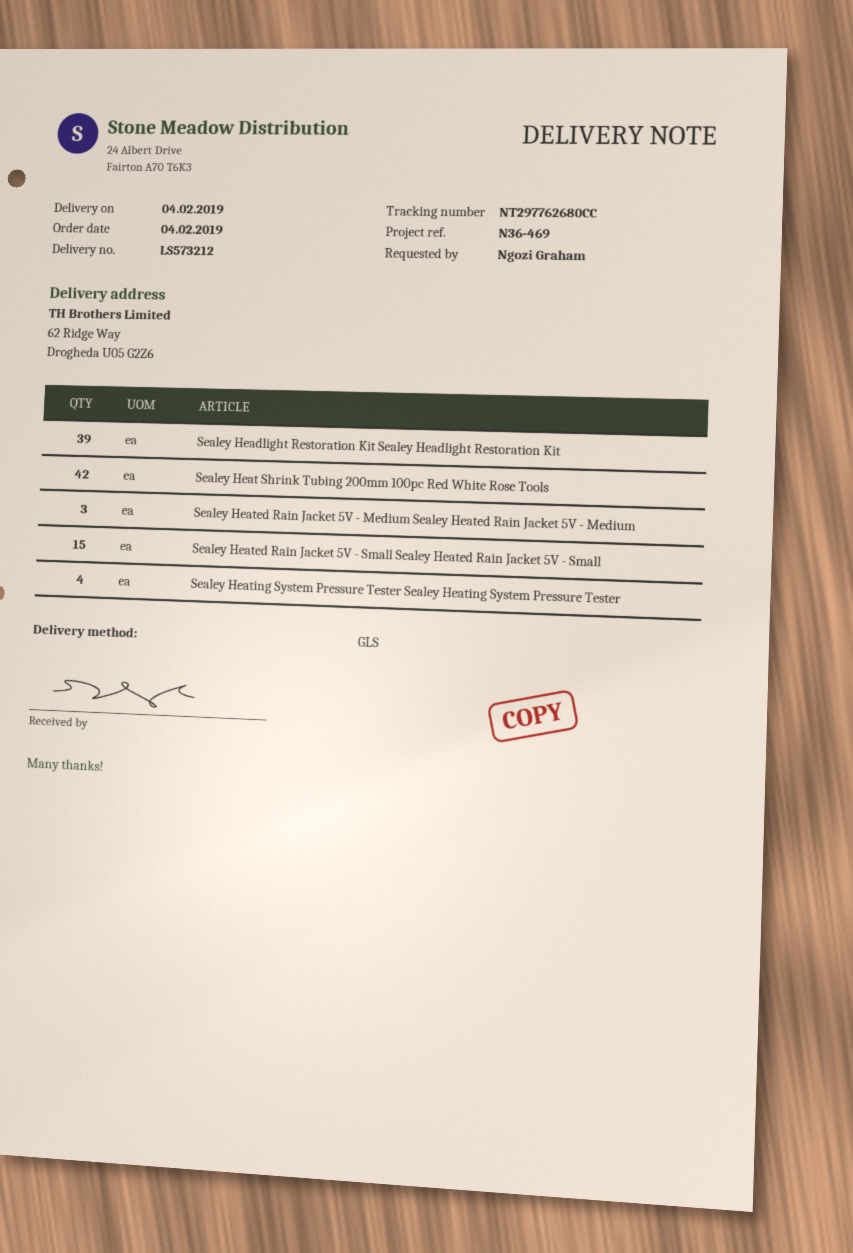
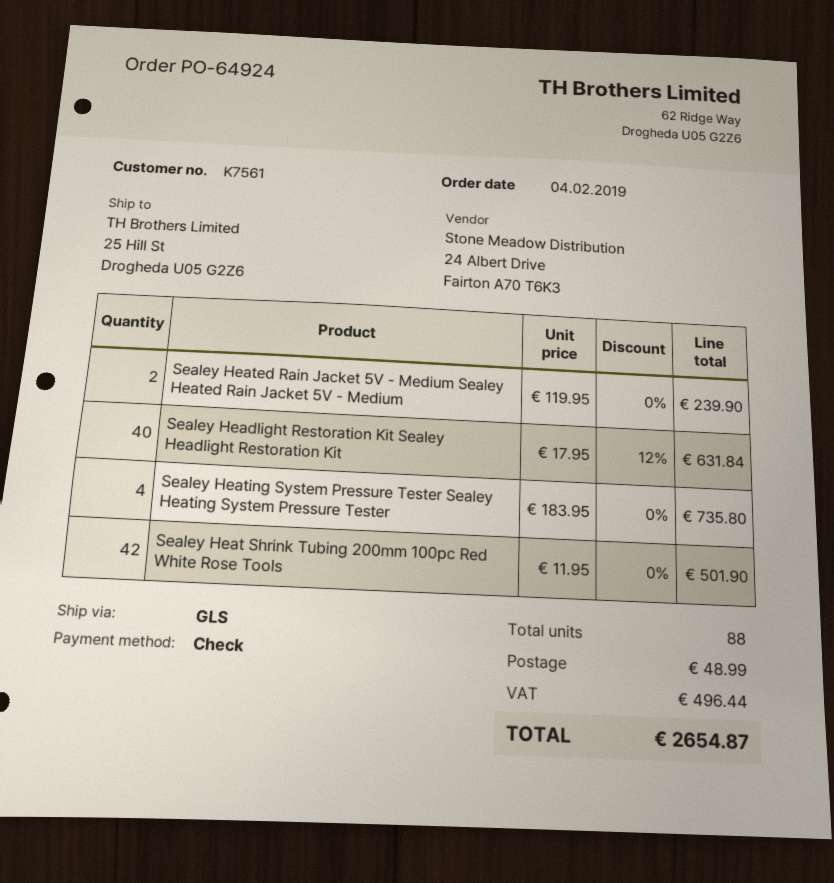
ship to: 62 Ridge Way, Drogheda U05 G2Z6 -> 25 Hill St, Drogheda U05 G2Z6
Sealey Headlight Restoration Kit Sealey Headlight Restoration Kit: 39 -> 40
Sealey Heated Rain Jacket 5V - Medium Sealey Heated Rain Jacket 5V - Medium: 3 -> 2
Sealey Heated Rain Jacket 5V - Small Sealey Heated Rain Jacket 5V - Small: 15 -> none

